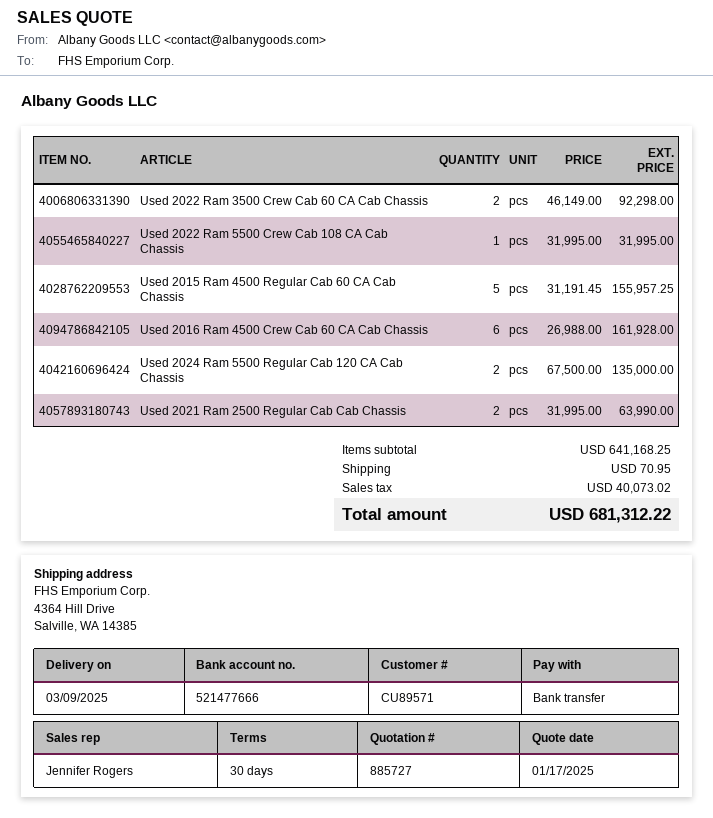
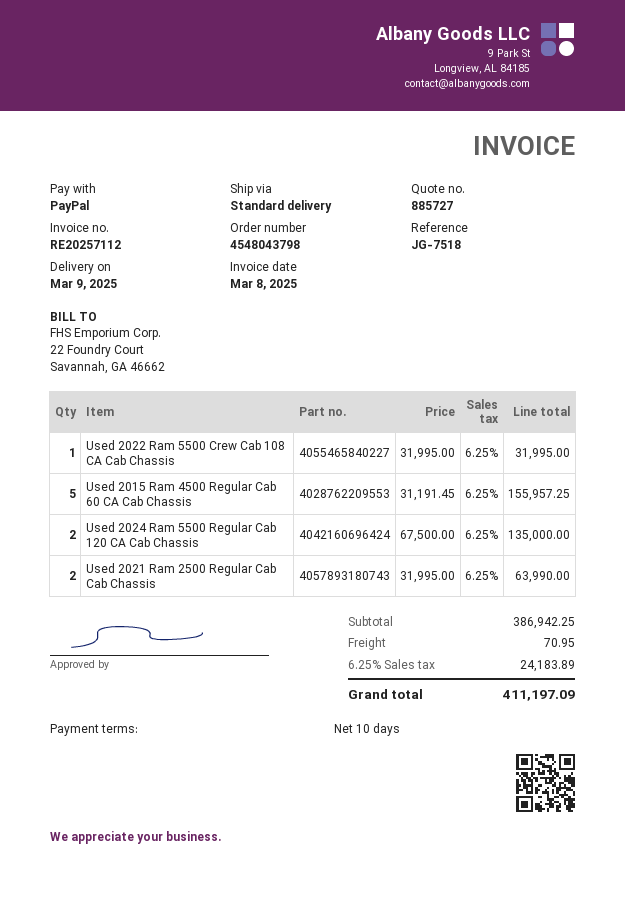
payment terms: 30 days -> 10 days
payment method: bank transfer -> PayPal
Used 2022 Ram 3500 Crew Cab 60 CA Cab Chassis: 2 x 46149.00 = 92298.00 -> none
Used 2016 Ram 4500 Crew Cab 60 CA Cab Chassis: 6 x 26988.00 = 161928.00 -> none
subtotal: 641168.25 -> 386942.25
tax: 40073.02 -> 24183.89
total: 681312.22 -> 411197.09

